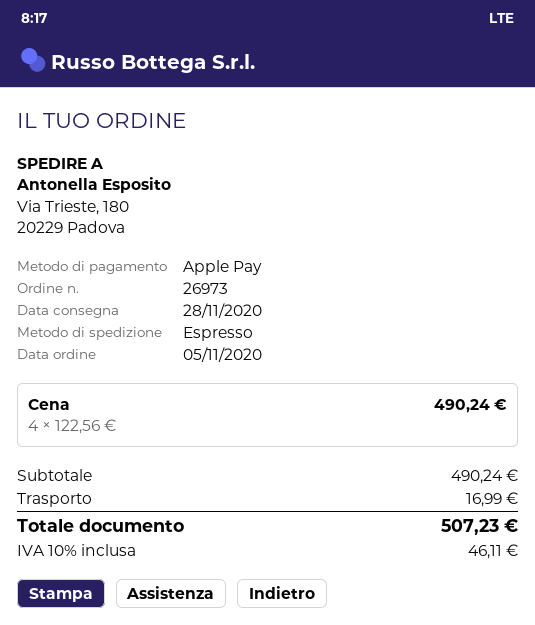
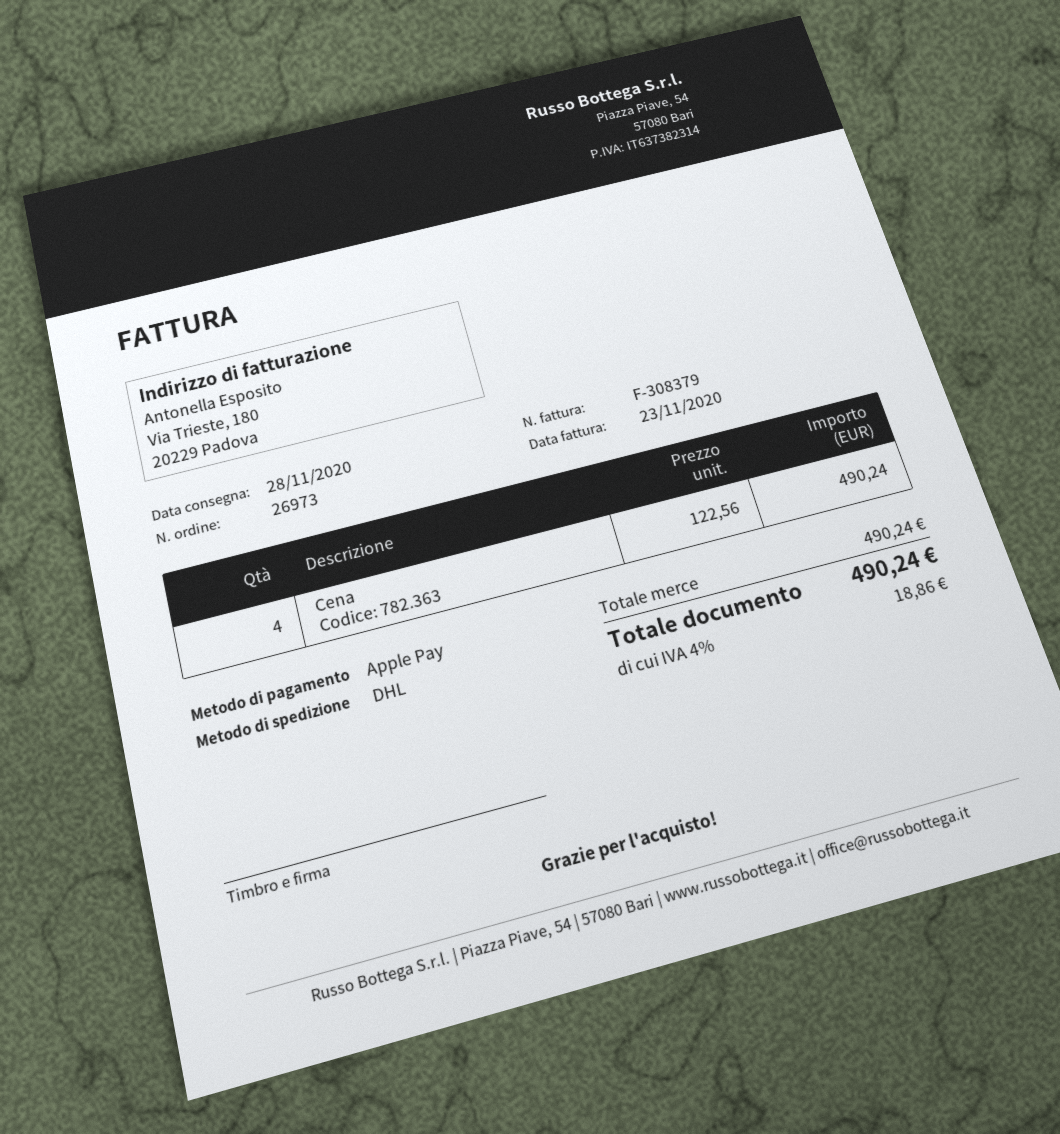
shipping method: express -> DHL
shipping: 16.99 -> none
tax: 10% = 46.11 -> 4% = 18.86
total: 507.23 -> 490.24

